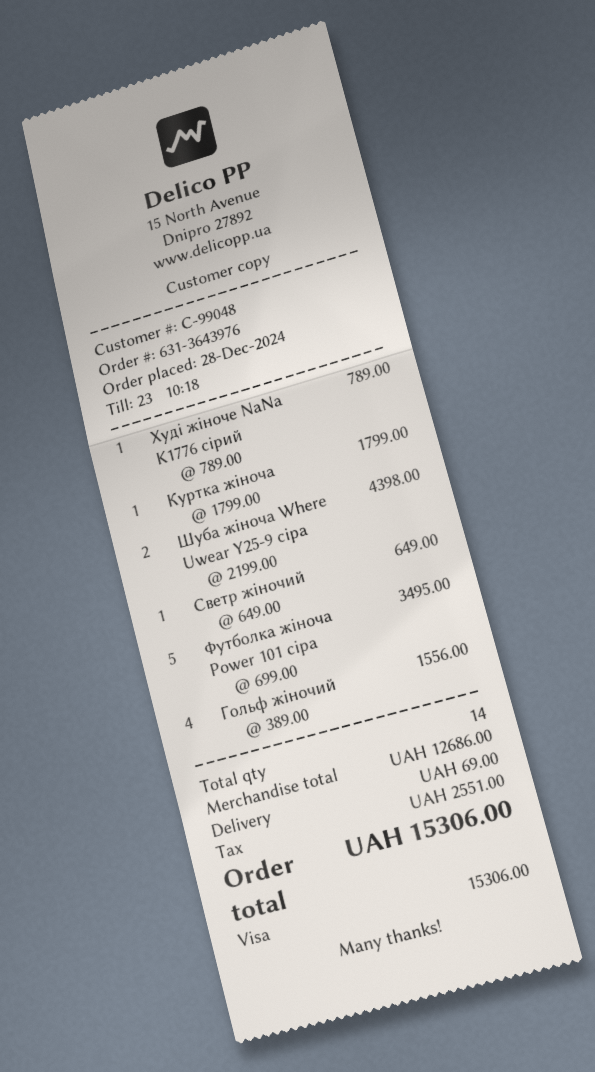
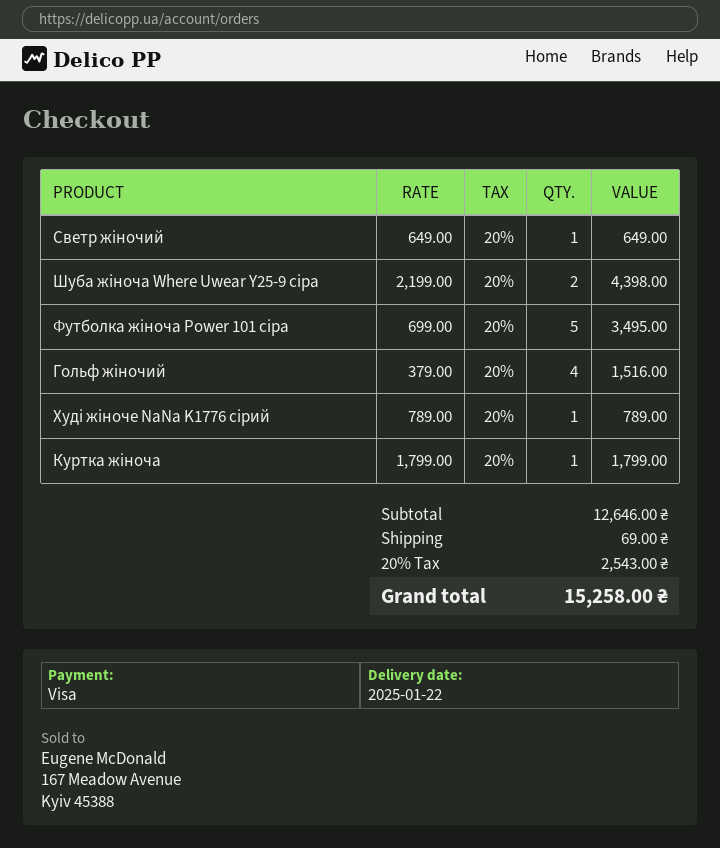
Гольф жіночий: 4 x 389.00 = 1556.00 -> 4 x 379.00 = 1516.00
subtotal: 12686.00 -> 12646.00
tax: 2551.00 -> 2543.00
total: 15306.00 -> 15258.00

